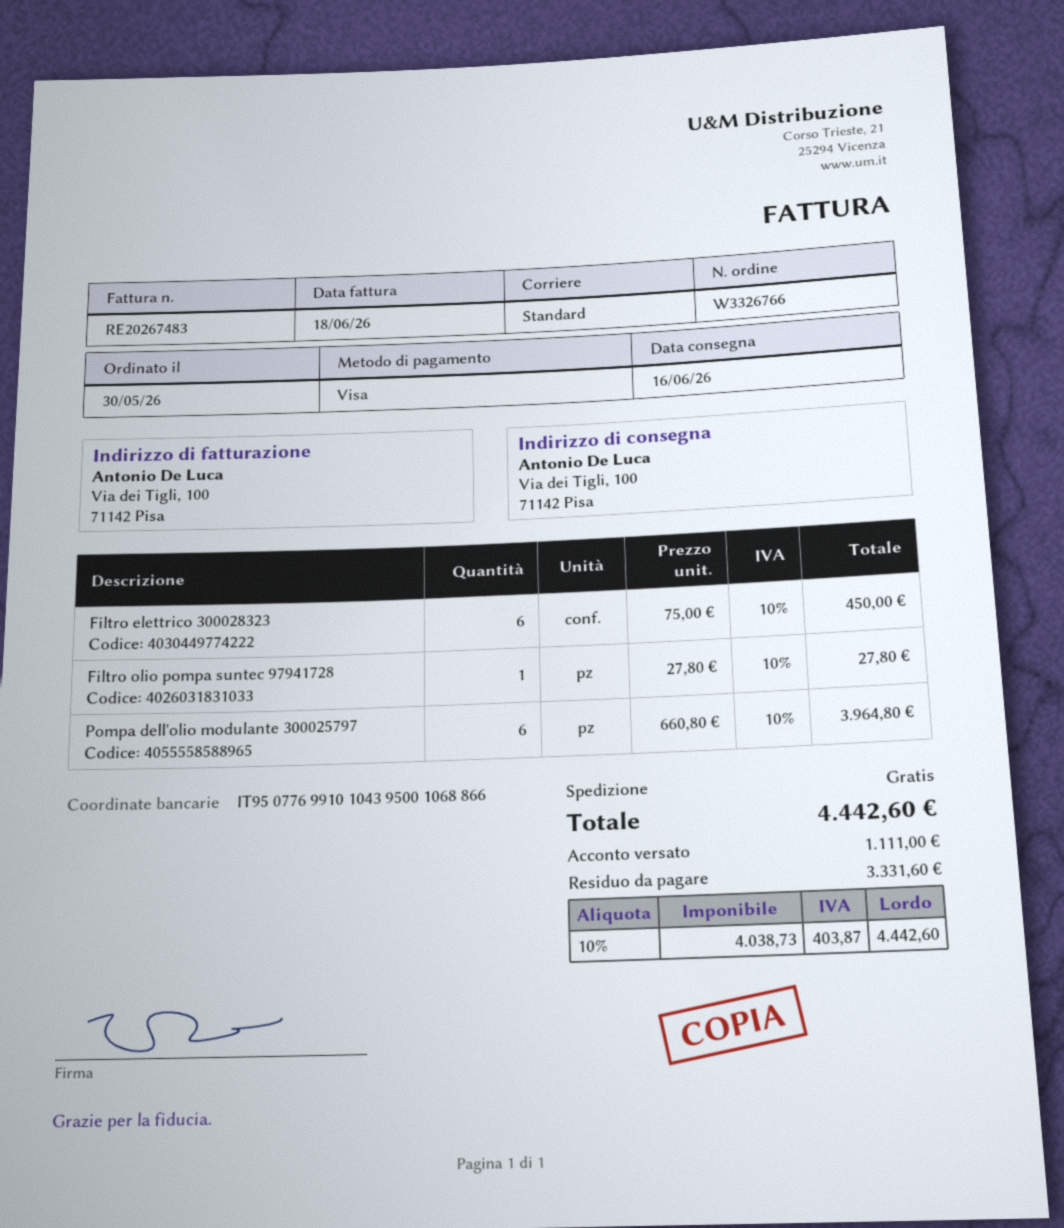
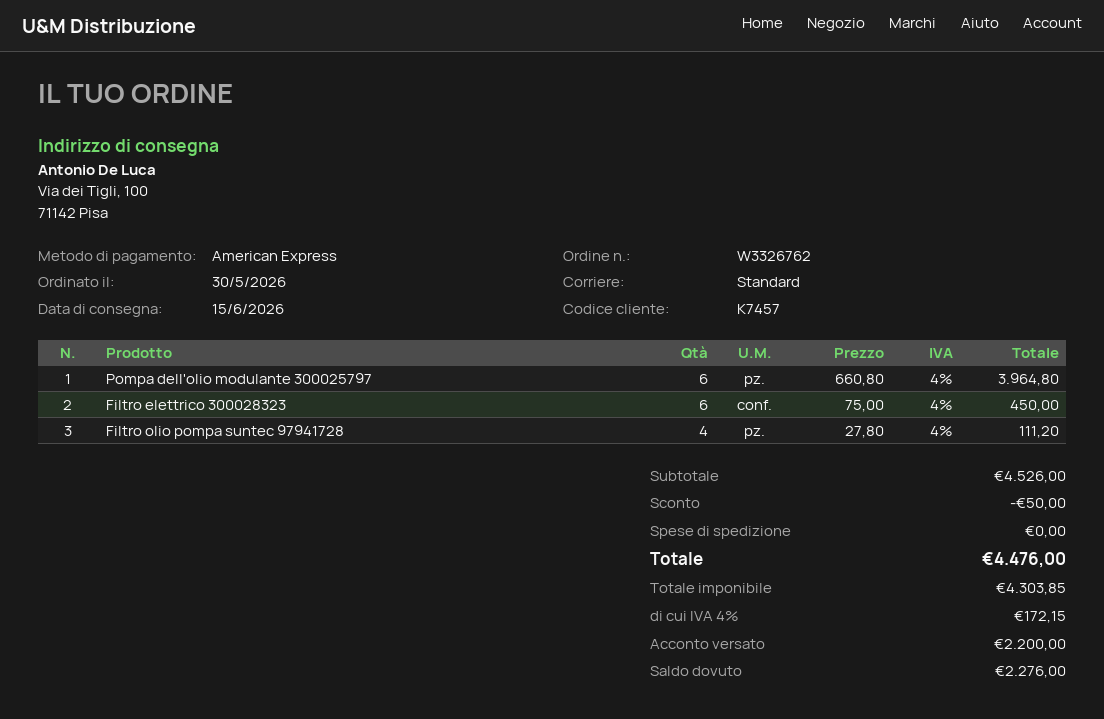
order number: W3326766 -> W3326762
delivery date: 2026-06-16 -> 2026-06-15
payment method: Visa -> American Express
Filtro olio pompa suntec 97941728: 1 x 27.80 = 27.80 -> 4 x 27.80 = 111.20
discount: none -> 50.00
net: 4038.73 -> 4303.85
tax: 10% = 403.87 -> 4% = 172.15
total: 4442.60 -> 4476.00
deposit: 1111.00 -> 2200.00
balance: 3331.60 -> 2276.00

